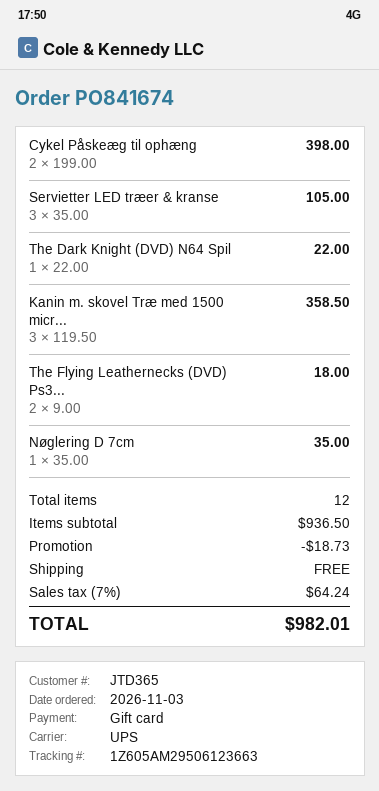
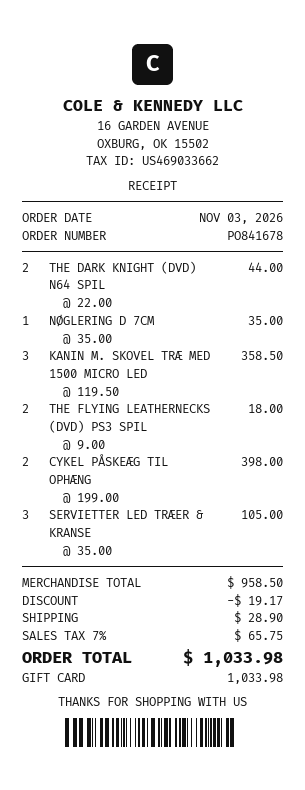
order number: PO841674 -> PO841678
The Dark Knight (DVD) N64 Spil: 1 x 22.00 = 22.00 -> 2 x 22.00 = 44.00
subtotal: 936.50 -> 958.50
discount: 18.73 -> 19.17
shipping: 0.00 -> 28.90
tax: 7% = 64.24 -> 7% = 65.75
total: 982.01 -> 1033.98

